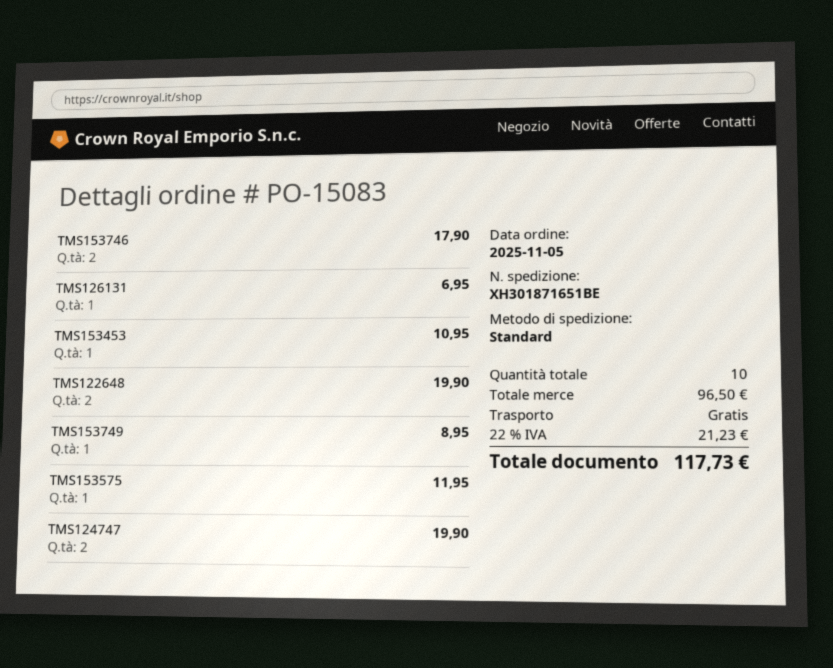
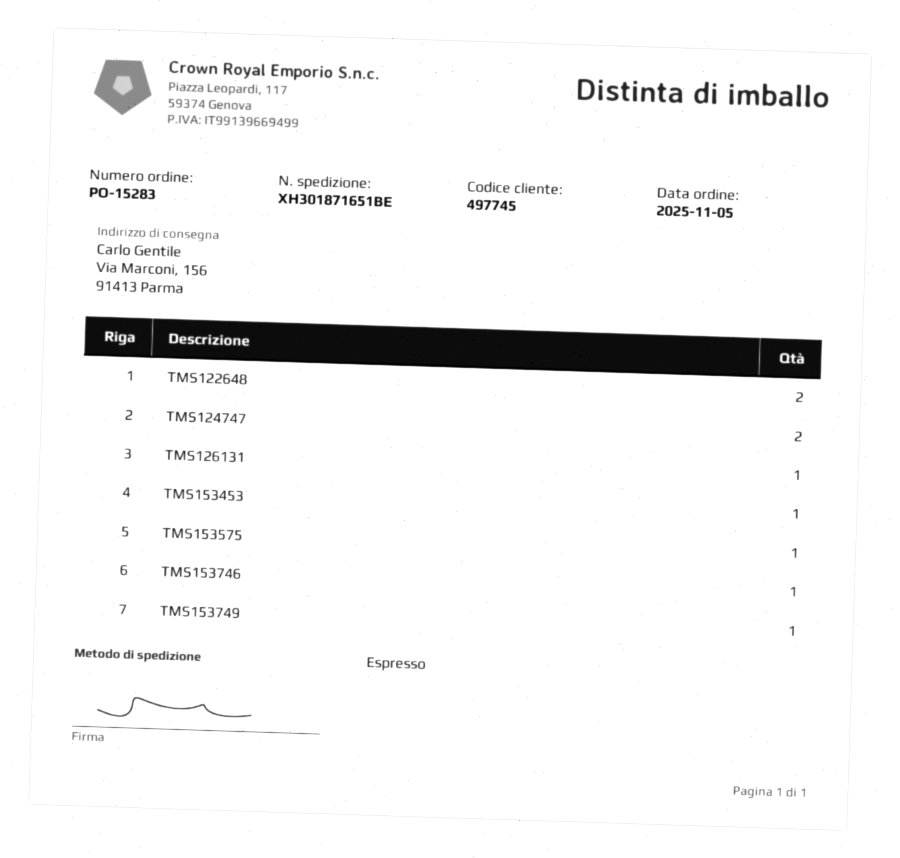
order number: PO-15083 -> PO-15283
shipping method: standard -> express
TMS153746: 2 -> 1

